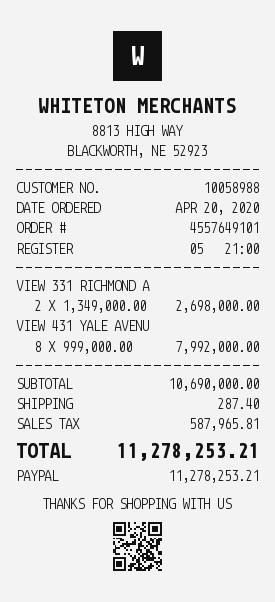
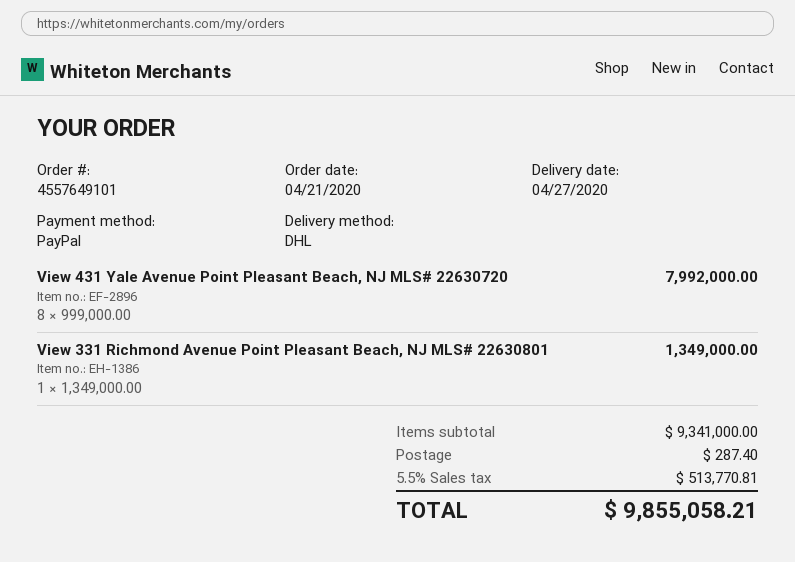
order date: 2020-04-20 -> 2020-04-21
VIEW 331 RICHMOND A: 2 x 1349000.00 = 2698000.00 -> 1 x 1349000.00 = 1349000.00
subtotal: 10690000.00 -> 9341000.00
tax: 587965.81 -> 513770.81
total: 11278253.21 -> 9855058.21

